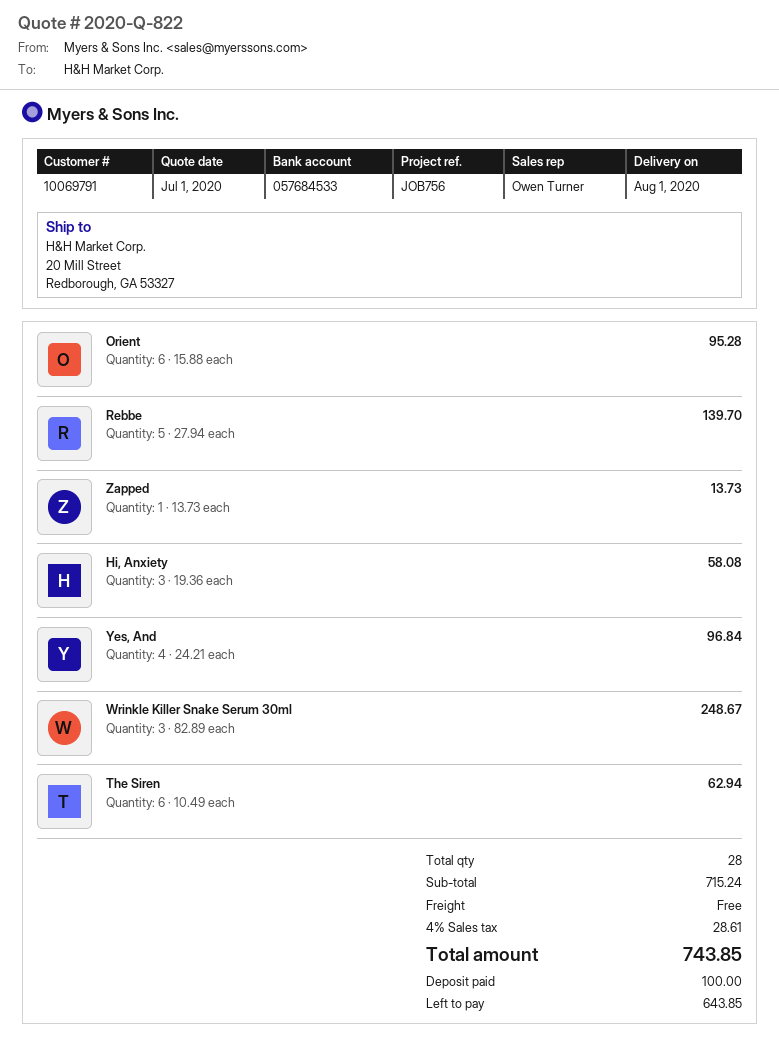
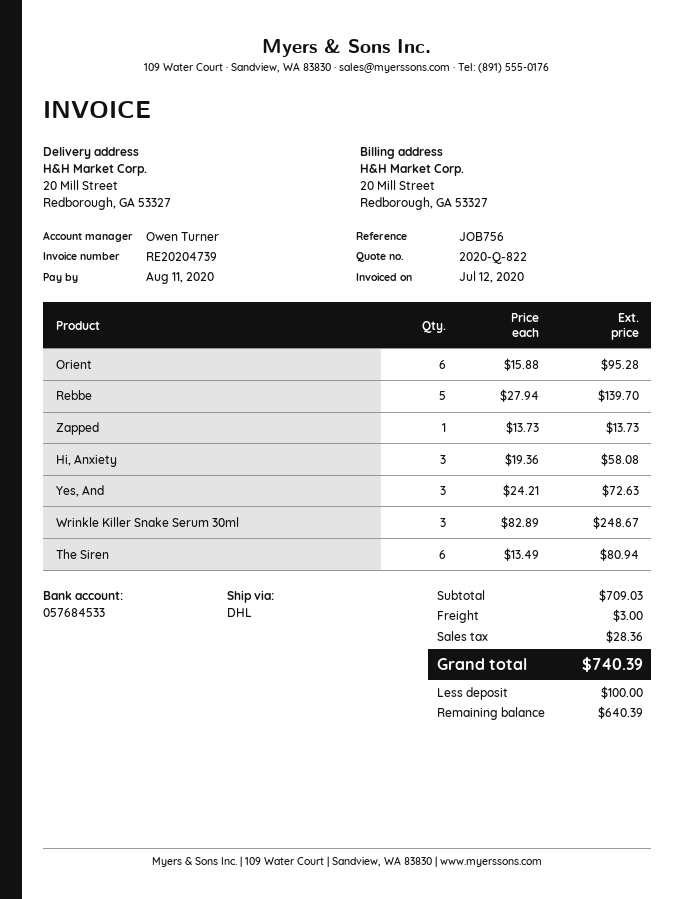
Yes, And: 4 x 24.21 = 96.84 -> 3 x 24.21 = 72.63
The Siren: 6 x 10.49 = 62.94 -> 6 x 13.49 = 80.94
subtotal: 715.24 -> 709.03
shipping: 0.00 -> 3.00
tax: 28.61 -> 28.36
total: 743.85 -> 740.39
balance: 643.85 -> 640.39

